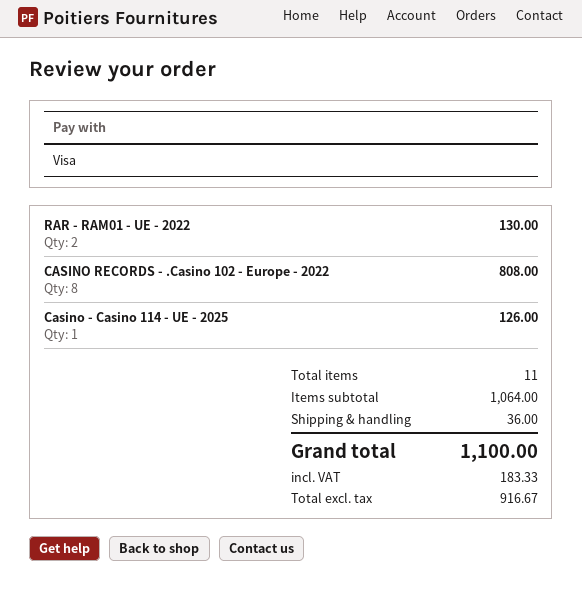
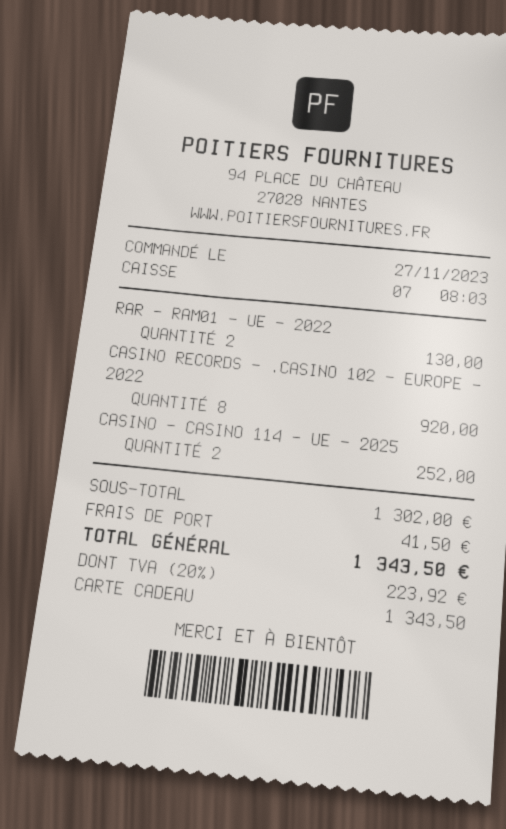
payment method: Visa -> gift card
CASINO RECORDS - .Casino 102 - Europe - 2022: 8 for 808.00 -> 8 for 920.00
Casino - Casino 114 - UE - 2025: 1 for 126.00 -> 2 for 252.00
subtotal: 1064.00 -> 1302.00
shipping: 36.00 -> 41.50
tax: 183.33 -> 223.92
total: 1100.00 -> 1343.50

